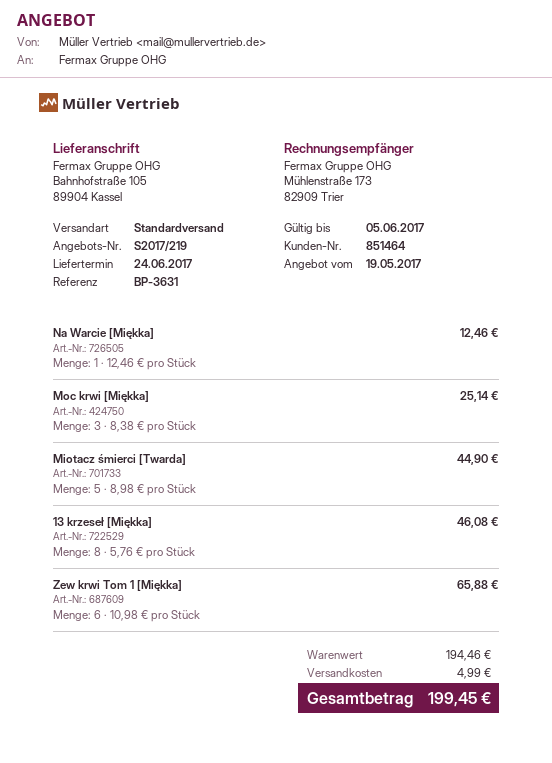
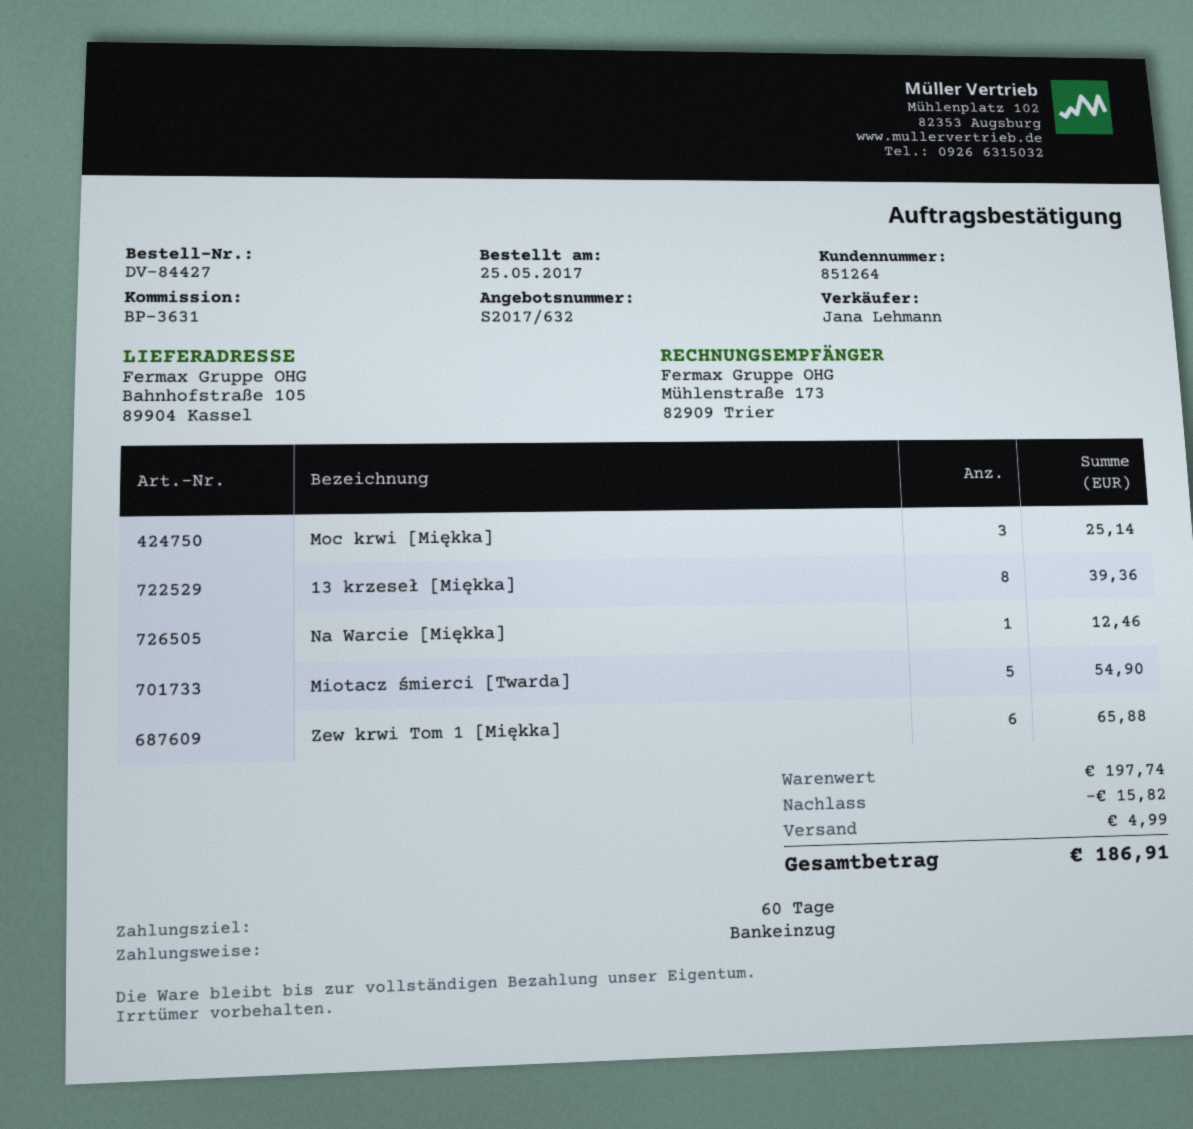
quote number: S2017/219 -> S2017/632
customer number: 851464 -> 851264
Miotacz śmierci [Twarda]: 5 for 44.90 -> 5 for 54.90
13 krzeseł [Miękka]: 8 for 46.08 -> 8 for 39.36
subtotal: 194.46 -> 197.74
discount: none -> 15.82
total: 199.45 -> 186.91

